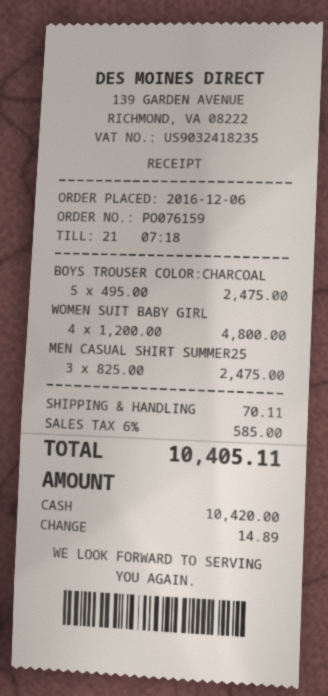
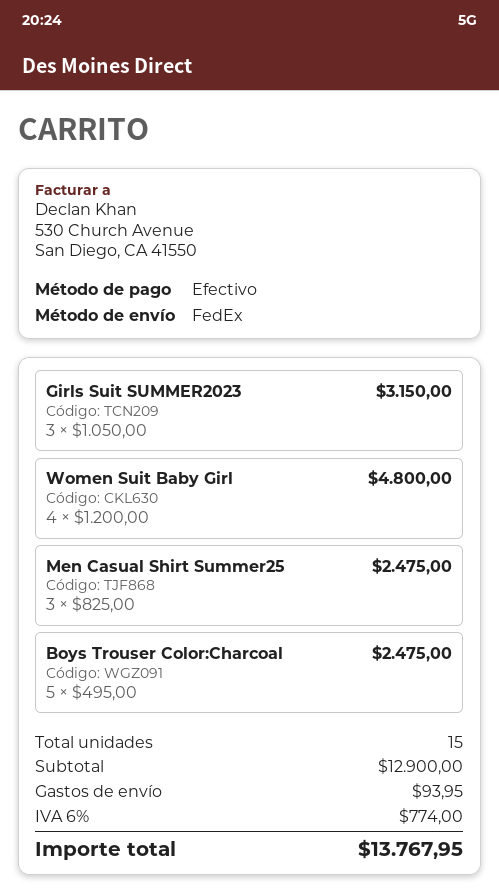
Girls Suit SUMMER2023: none -> 3 x 1050.00 = 3150.00
shipping: 70.11 -> 93.95
tax: 6% = 585.00 -> 6% = 774.00
total: 10405.11 -> 13767.95

